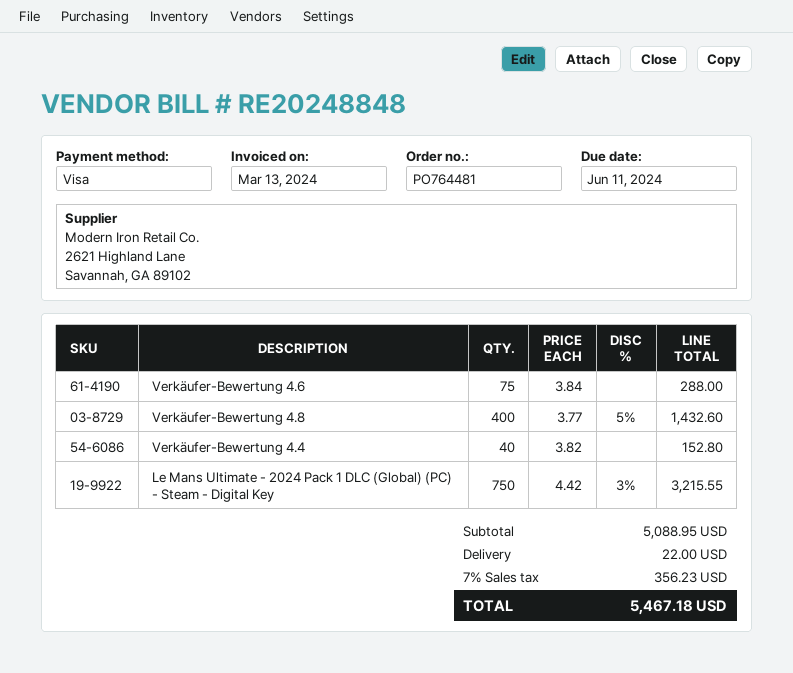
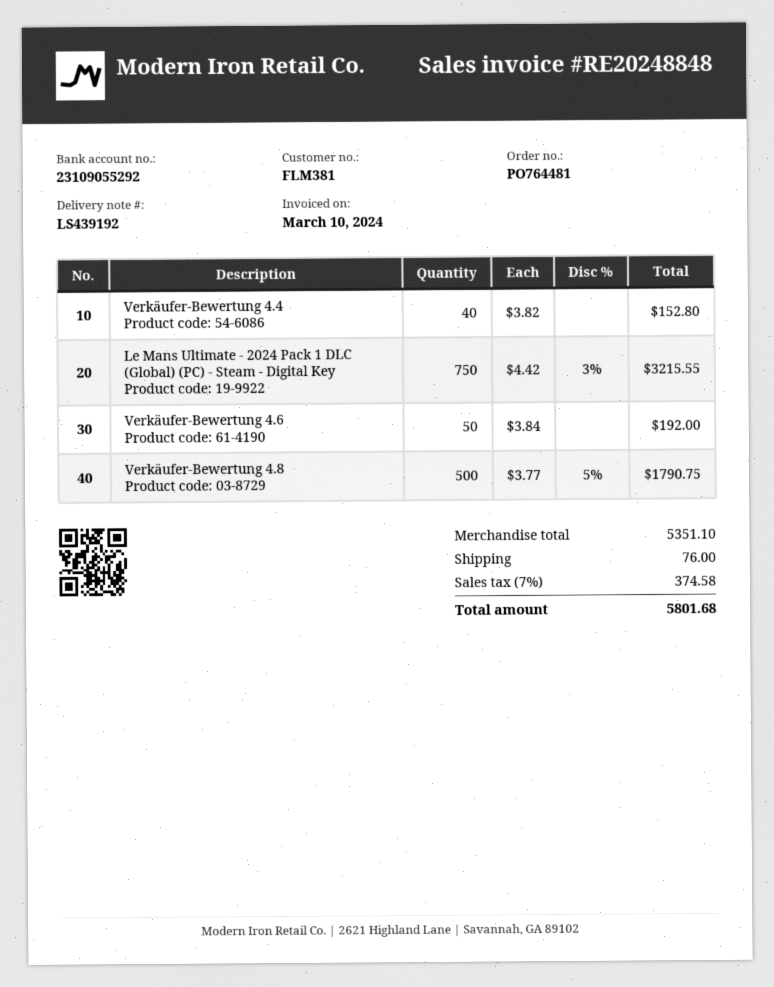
invoice date: 2024-03-13 -> 2024-03-10
Verkäufer-Bewertung 4.6: 75 x 3.84 = 288.00 -> 50 x 3.84 = 192.00
Verkäufer-Bewertung 4.8: 400 x 3.77 - 5% = 1432.60 -> 500 x 3.77 - 5% = 1790.75
subtotal: 5088.95 -> 5351.10
shipping: 22.00 -> 76.00
tax: 7% = 356.23 -> 7% = 374.58
total: 5467.18 -> 5801.68

